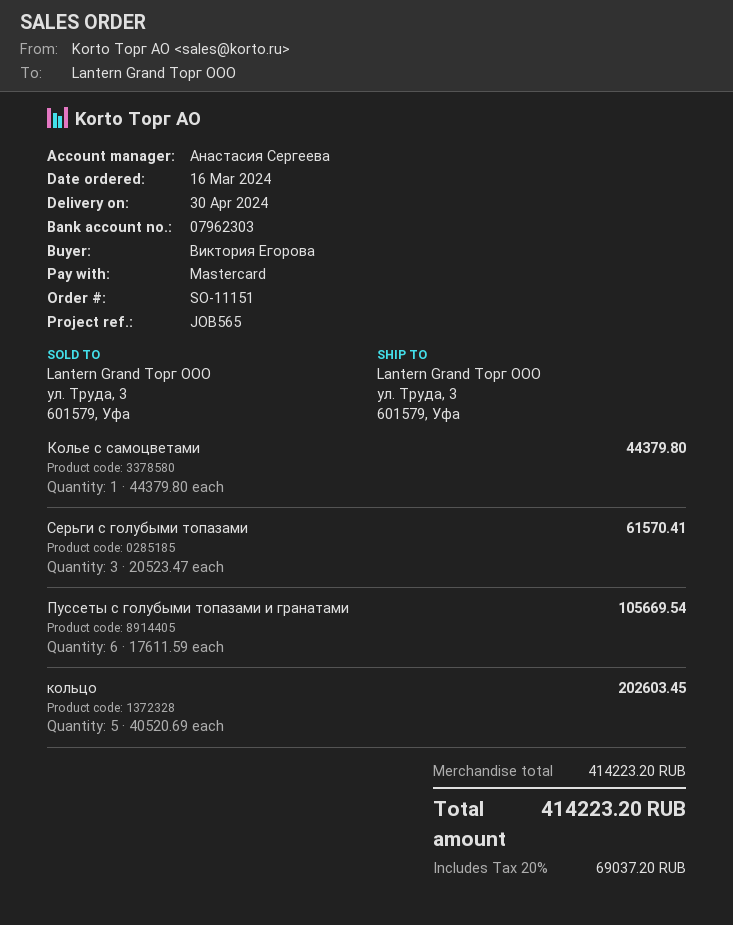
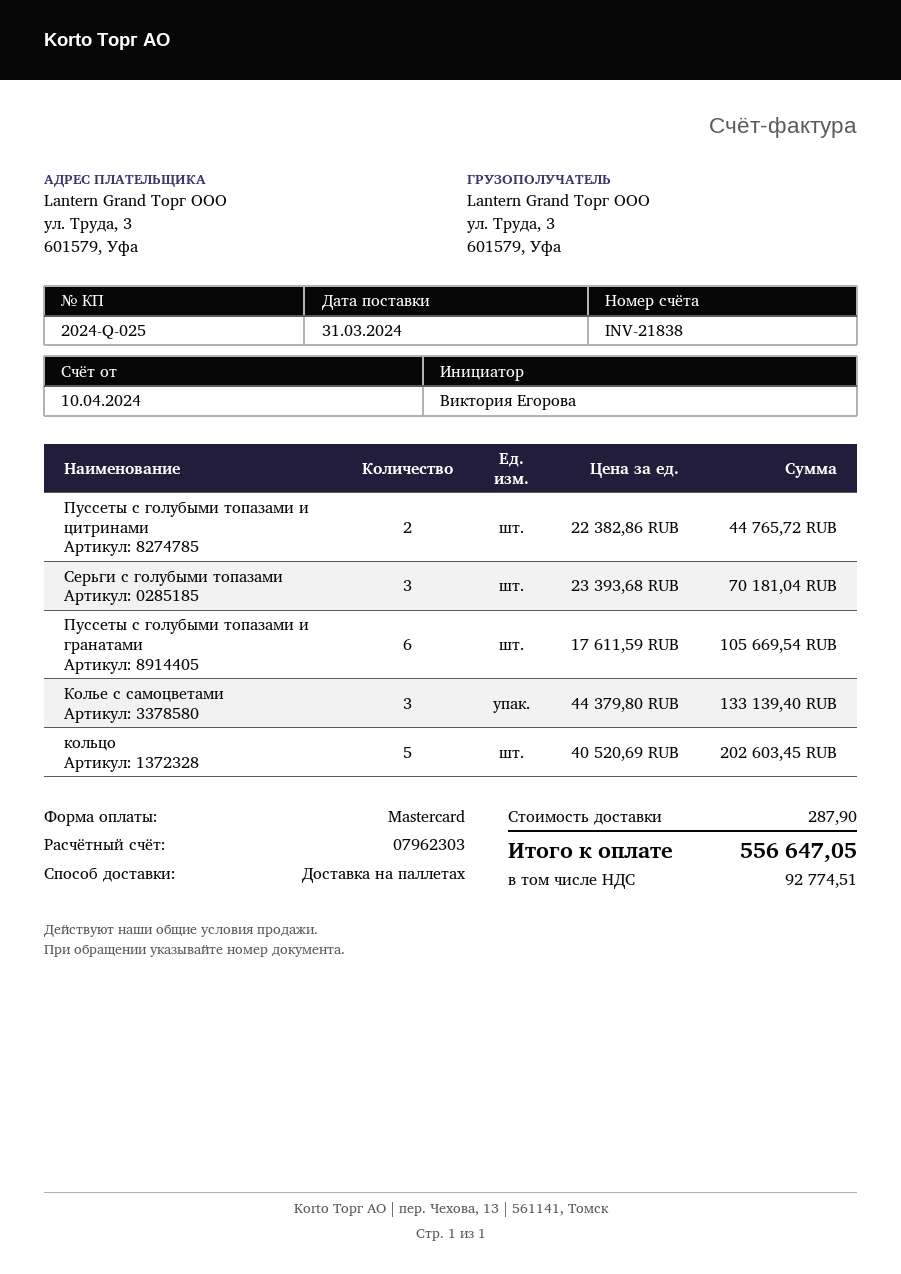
delivery date: 2024-04-30 -> 2024-03-31
Колье с самоцветами: 1 x 44379.80 = 44379.80 -> 3 x 44379.80 = 133139.40
Серьги с голубыми топазами: 3 x 20523.47 = 61570.41 -> 3 x 23393.68 = 70181.04
Пуссеты с голубыми топазами и цитринами: none -> 2 x 22382.86 = 44765.72
shipping: none -> 287.90
tax: 69037.20 -> 92774.51
total: 414223.20 -> 556647.05

